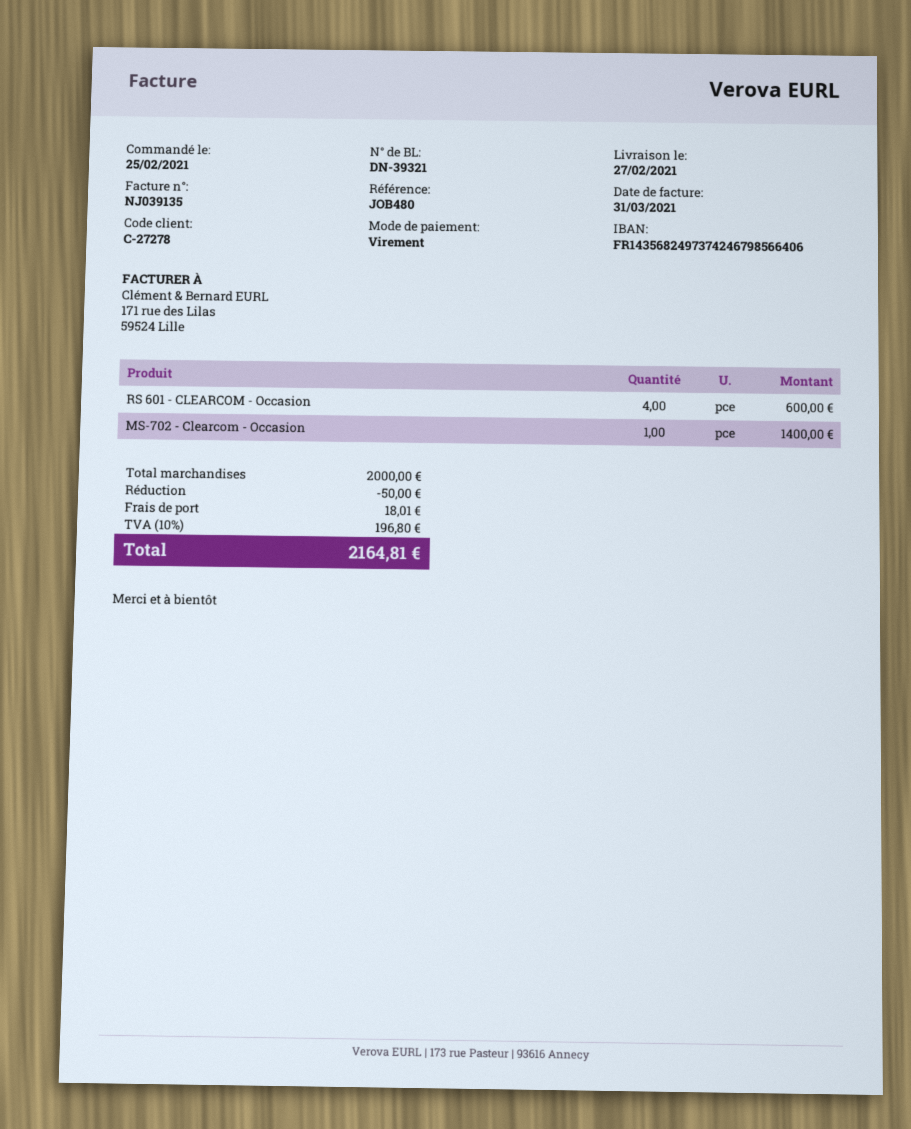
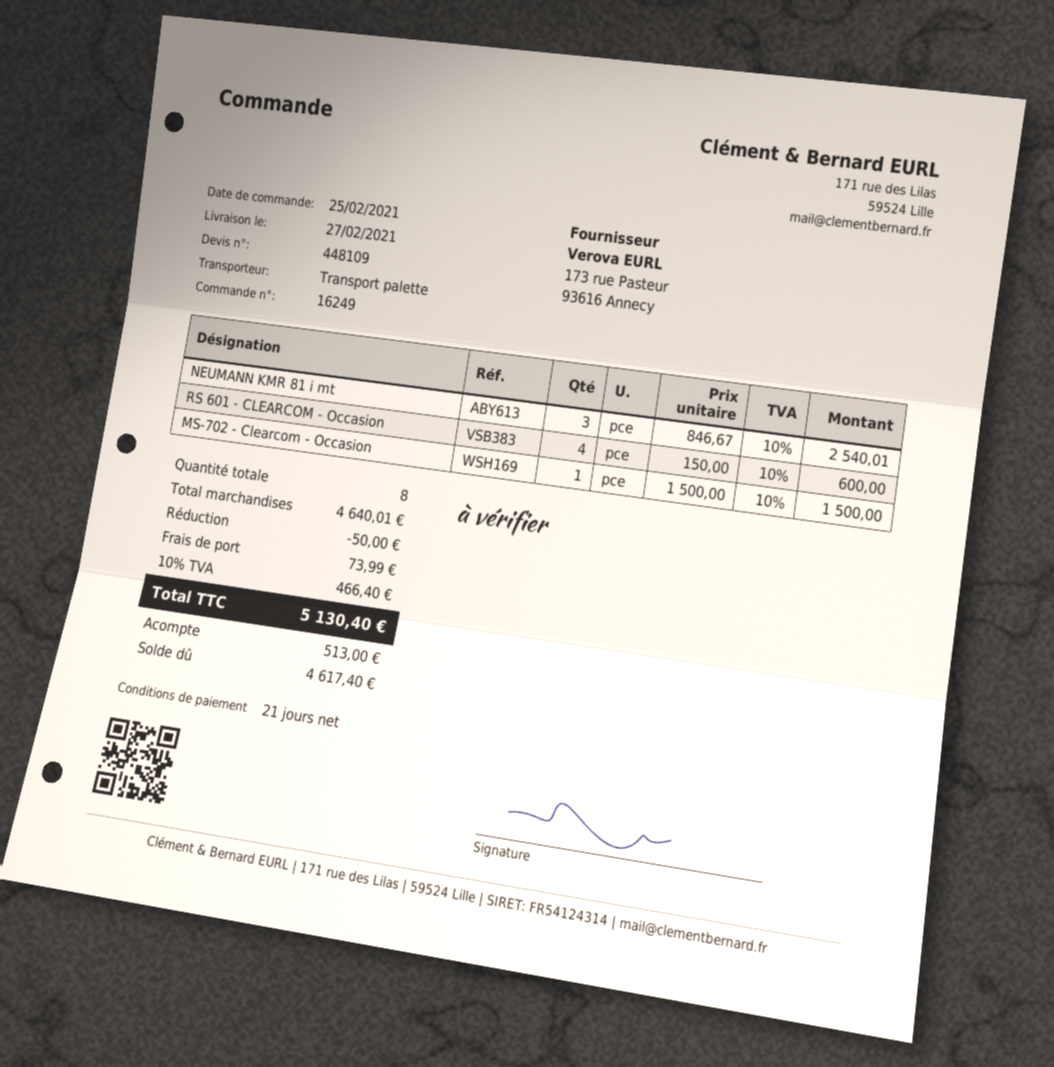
MS-702 - Clearcom - Occasion: 1 for 1400.00 -> 1 for 1500.00
NEUMANN KMR 81 i mt: none -> 3 for 2540.01
subtotal: 2000.00 -> 4640.01
shipping: 18.01 -> 73.99
tax: 10% = 196.80 -> 10% = 466.40
total: 2164.81 -> 5130.40

